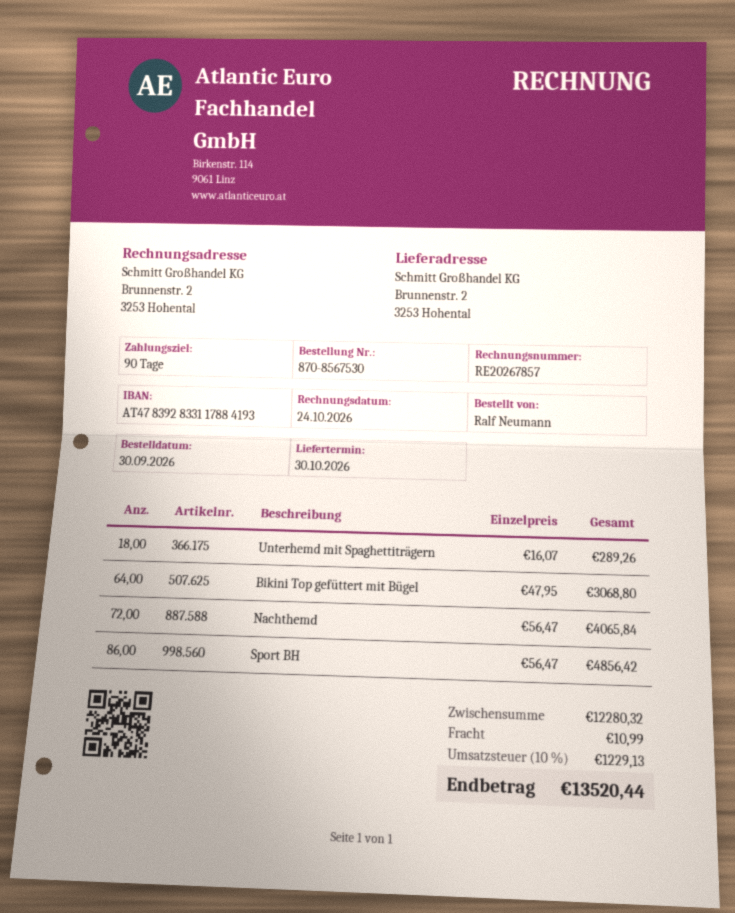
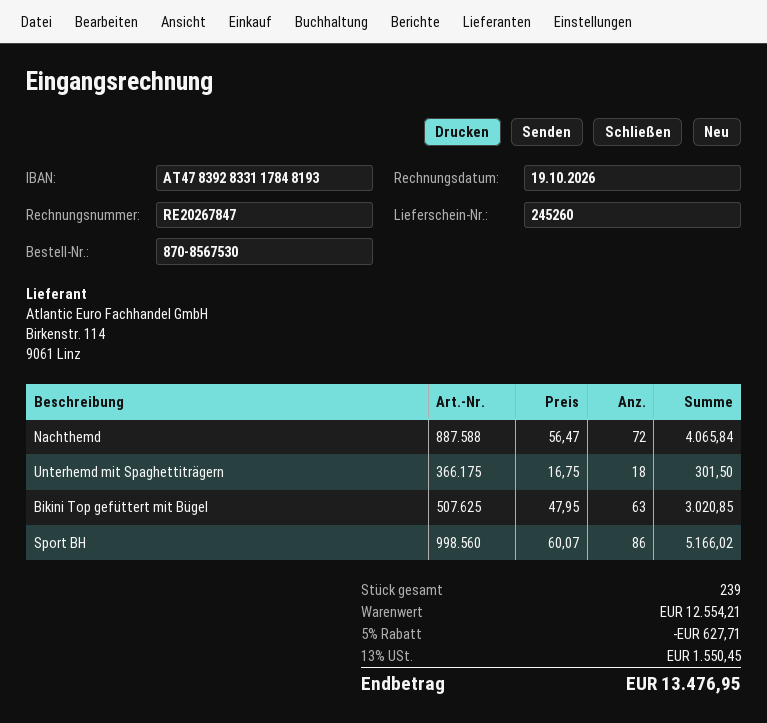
invoice number: RE20267857 -> RE20267847
invoice date: 2026-10-24 -> 2026-10-19
bank account: AT478392833117884193 -> AT478392833117848193
Unterhemd mit Spaghettiträgern: 18 x 16.07 = 289.26 -> 18 x 16.75 = 301.50
Bikini Top gefüttert mit Bügel: 64 x 47.95 = 3068.80 -> 63 x 47.95 = 3020.85
Sport BH: 86 x 56.47 = 4856.42 -> 86 x 60.07 = 5166.02
subtotal: 12280.32 -> 12554.21
discount: none -> 5% = 627.71
shipping: 10.99 -> none
tax: 10% = 1229.13 -> 13% = 1550.45
total: 13520.44 -> 13476.95

